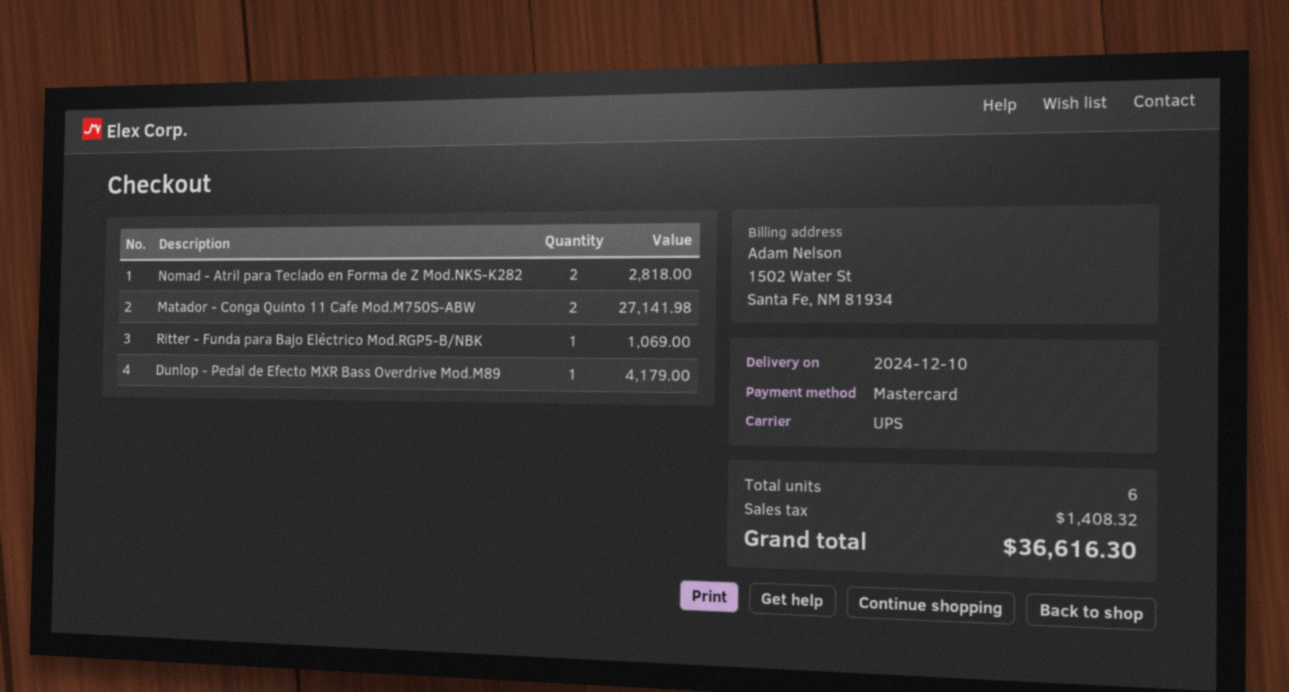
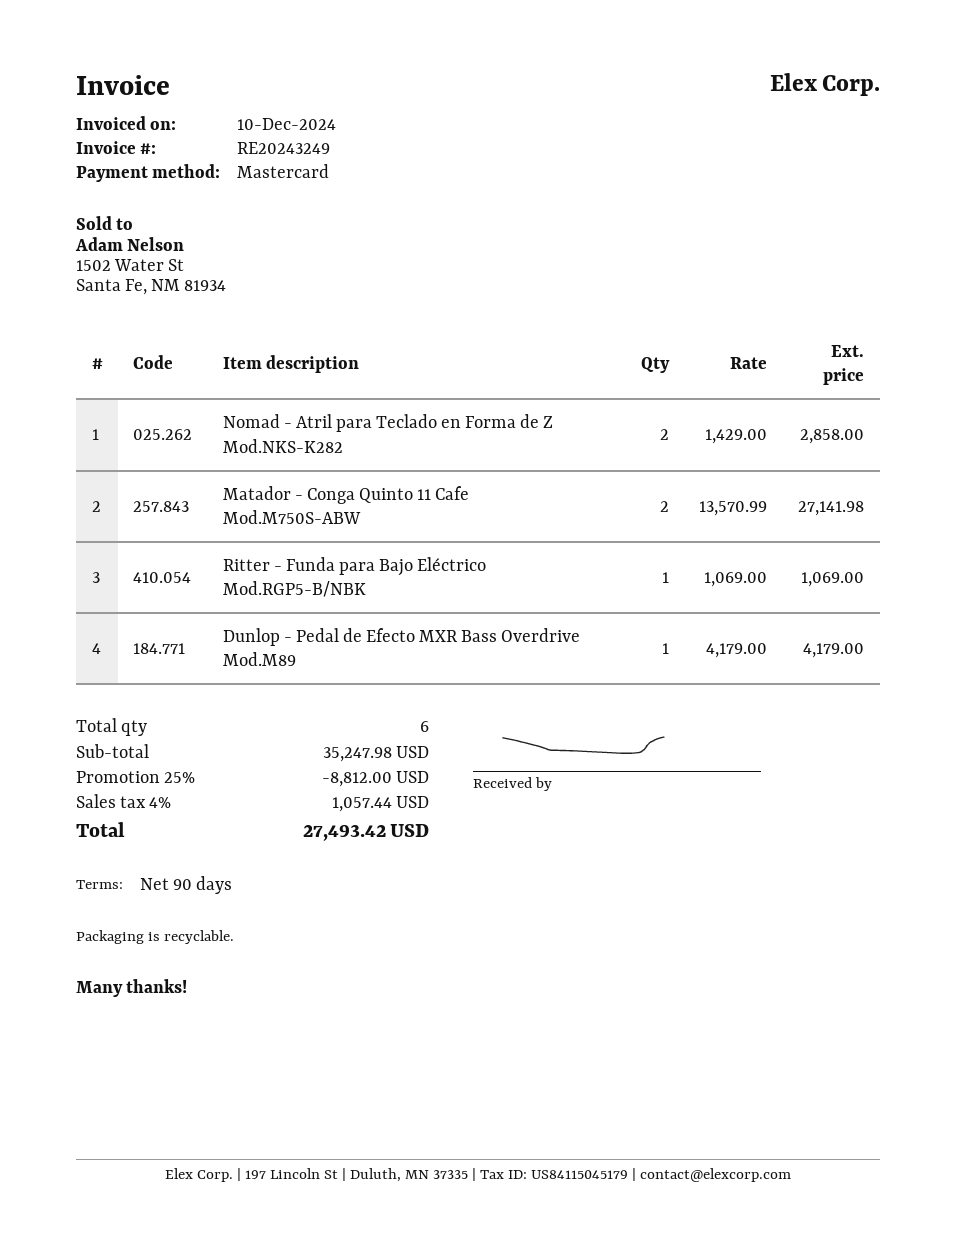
Nomad - Atril para Teclado en Forma de Z Mod.NKS-K282: 2 for 2818.00 -> 2 for 2858.00
discount: none -> 25% = 8812.00
tax: 1408.32 -> 1057.44
total: 36616.30 -> 27493.42

